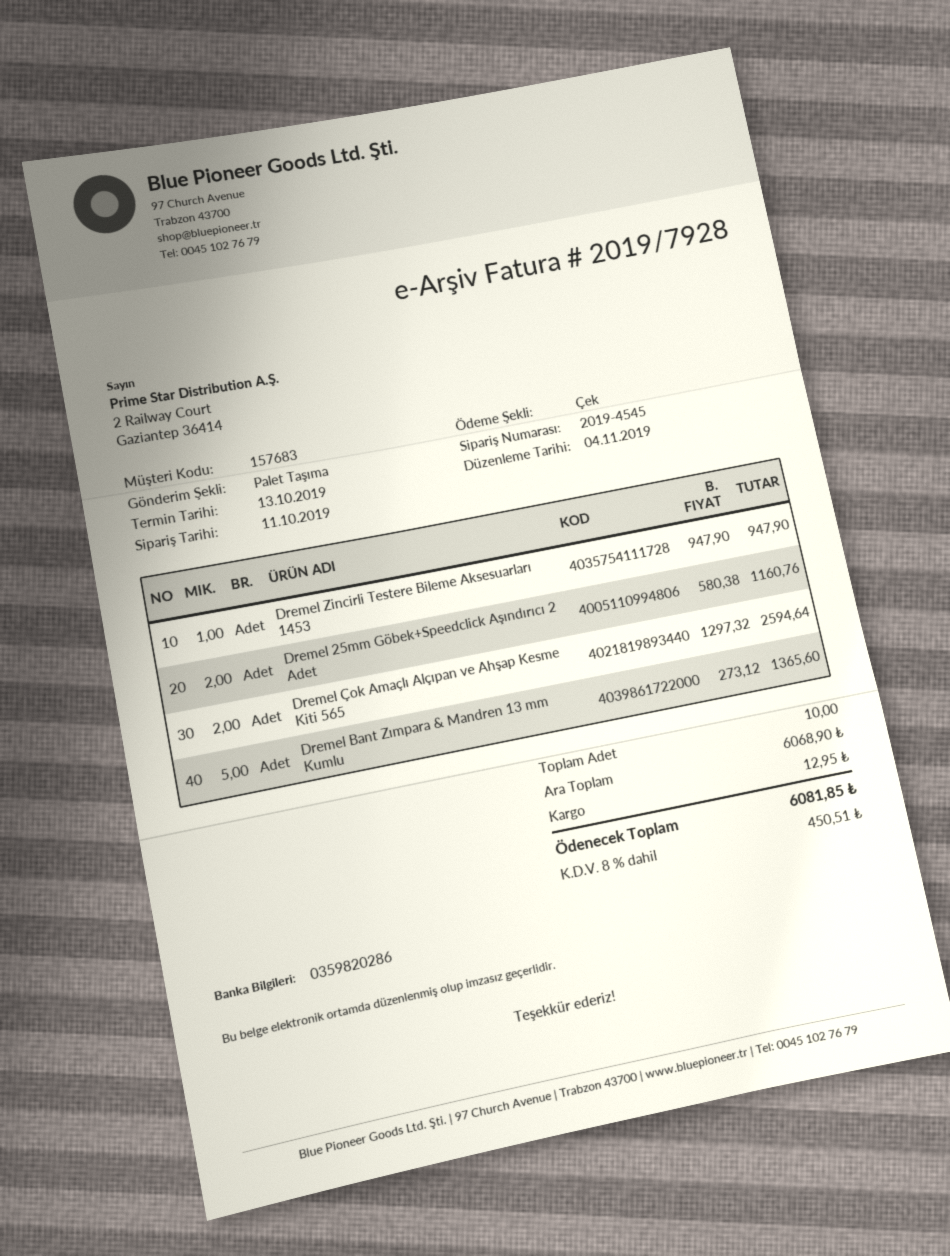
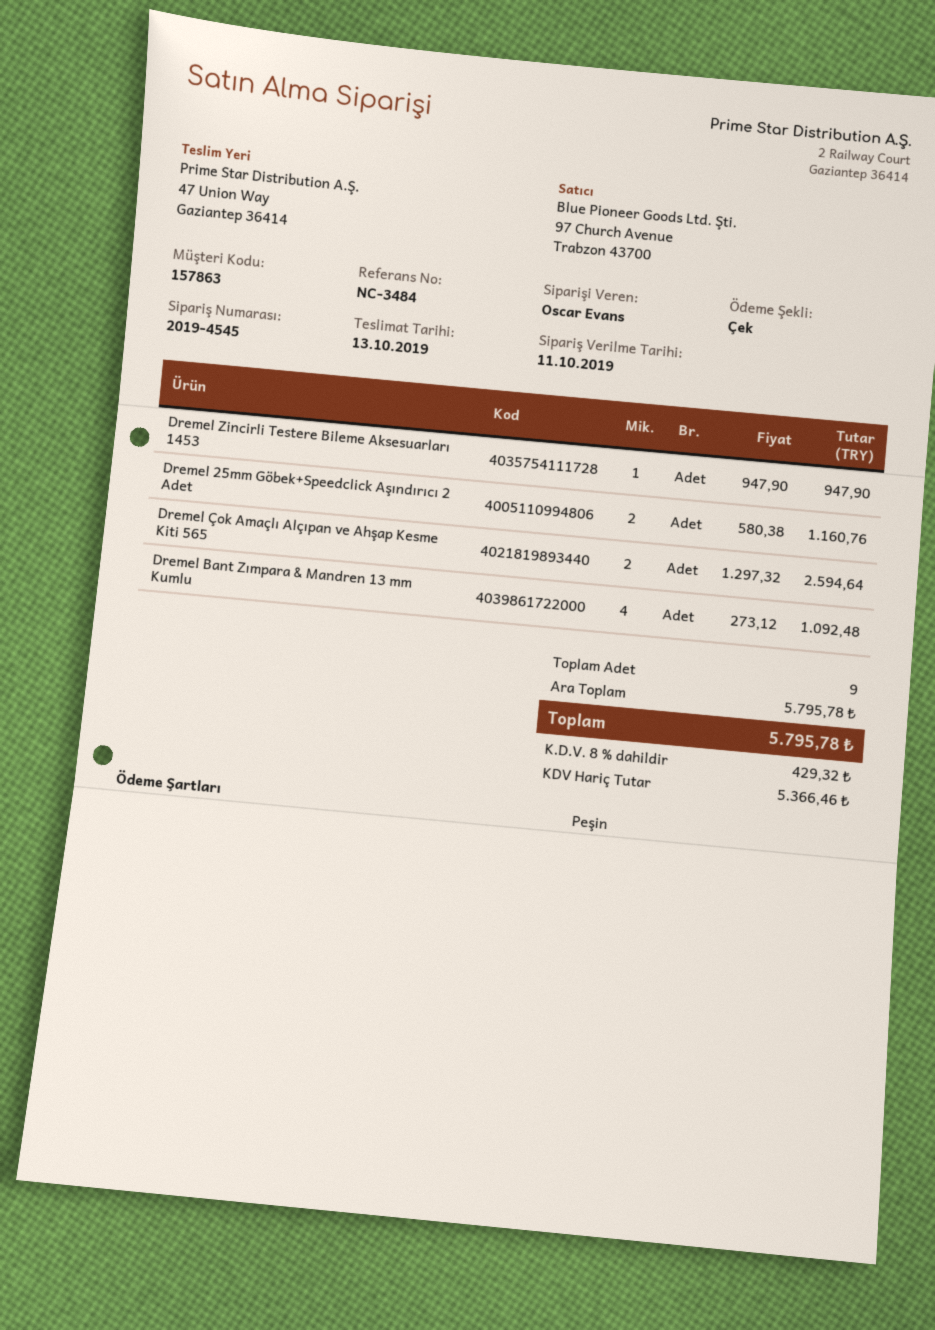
customer number: 157683 -> 157863
Dremel Bant Zımpara & Mandren 13 mm Kumlu: 5 x 273.12 = 1365.60 -> 4 x 273.12 = 1092.48
total quantity: 10 -> 9
subtotal: 6068.90 -> 5795.78
shipping: 12.95 -> none
tax: 8% = 450.51 -> 8% = 429.32
total: 6081.85 -> 5795.78

